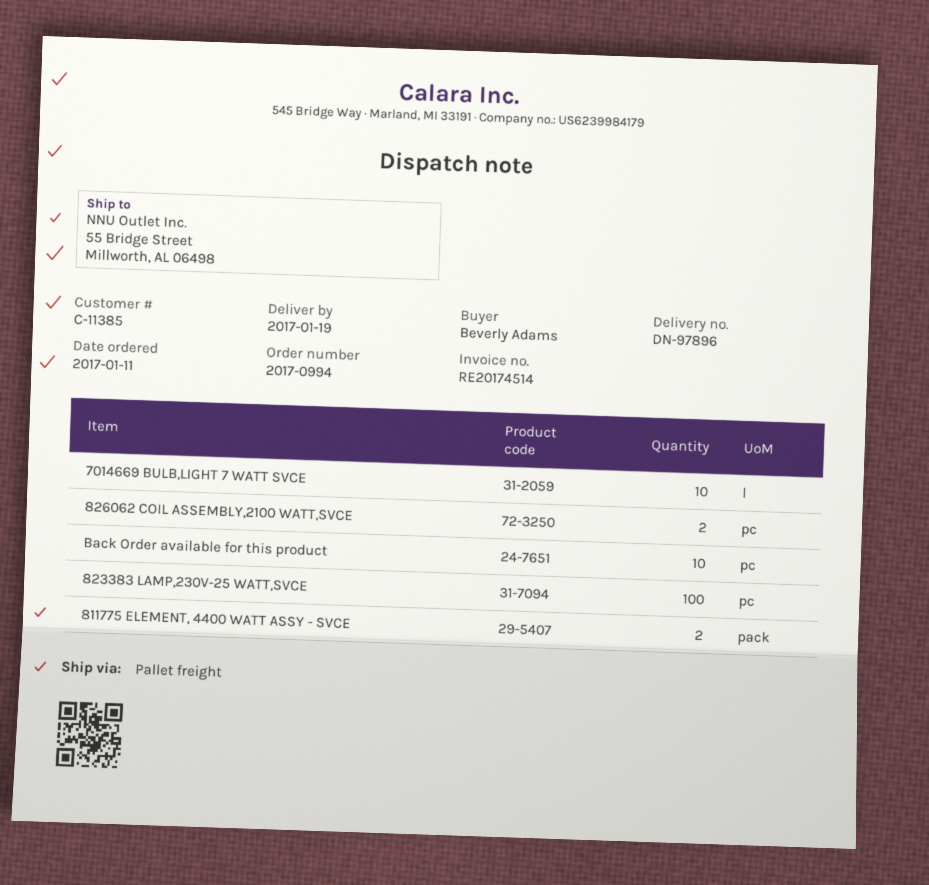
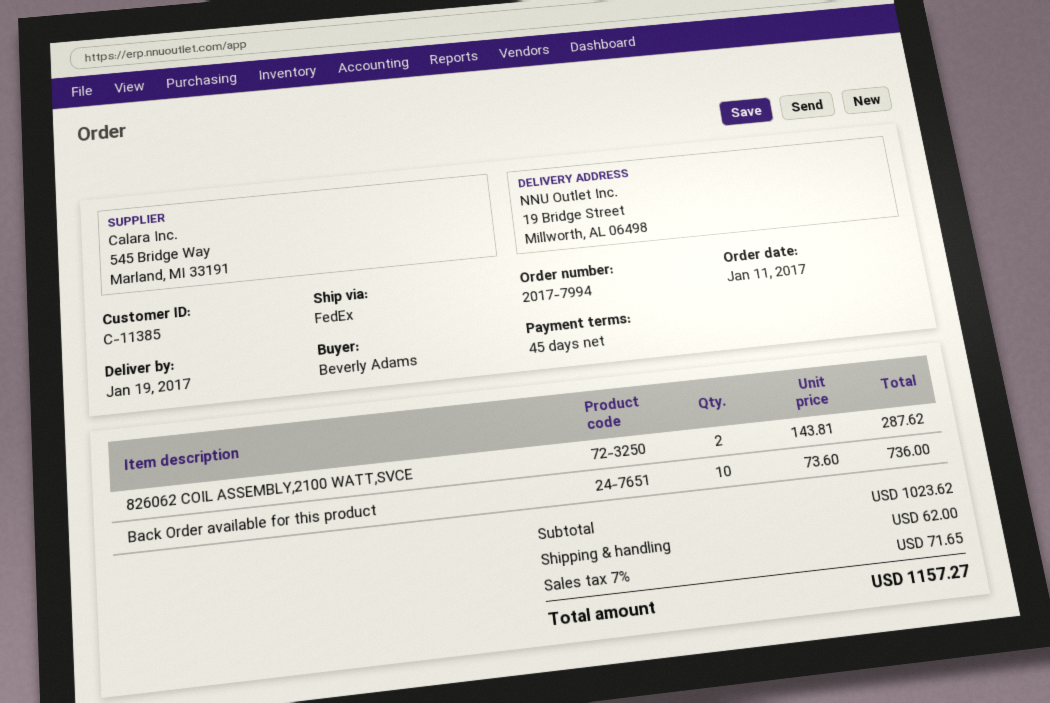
order number: 2017-0994 -> 2017-7994
shipping method: pallet freight -> FedEx
ship to: 55 Bridge Street, Millworth, AL 06498 -> 19 Bridge Street, Millworth, AL 06498
7014669 BULB,LIGHT 7 WATT SVCE: 10 -> none
823383 LAMP,230V-25 WATT,SVCE: 100 -> none
811775 ELEMENT, 4400 WATT ASSY - SVCE: 2 -> none

